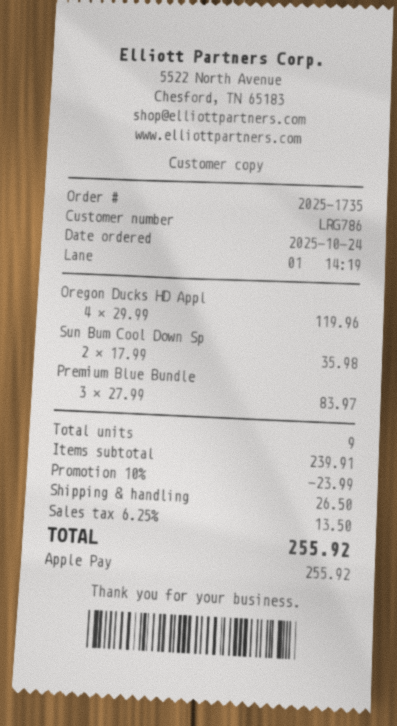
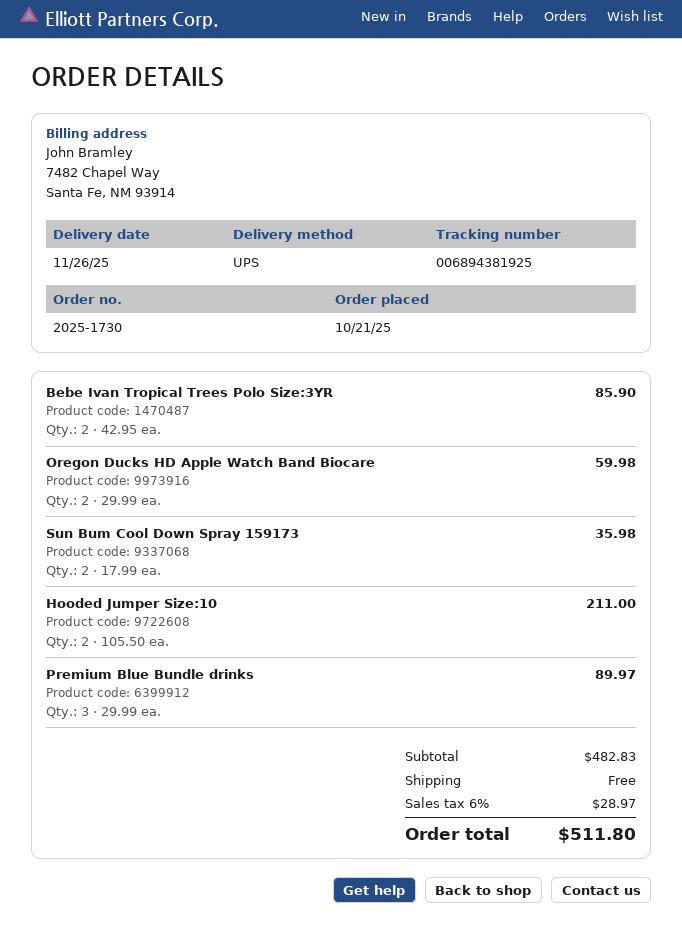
order number: 2025-1735 -> 2025-1730
order date: 2025-10-24 -> 2025-10-21
Oregon Ducks HD Appl: 4 x 29.99 = 119.96 -> 2 x 29.99 = 59.98
Premium Blue Bundle: 3 x 27.99 = 83.97 -> 3 x 29.99 = 89.97
Bebe Ivan Tropical Trees Polo Size:3YR: none -> 2 x 42.95 = 85.90
Hooded Jumper Size:10: none -> 2 x 105.50 = 211.00
subtotal: 239.91 -> 482.83
discount: 10% = 23.99 -> none
shipping: 26.50 -> 0.00
tax: 6.25% = 13.50 -> 6% = 28.97
total: 255.92 -> 511.80

